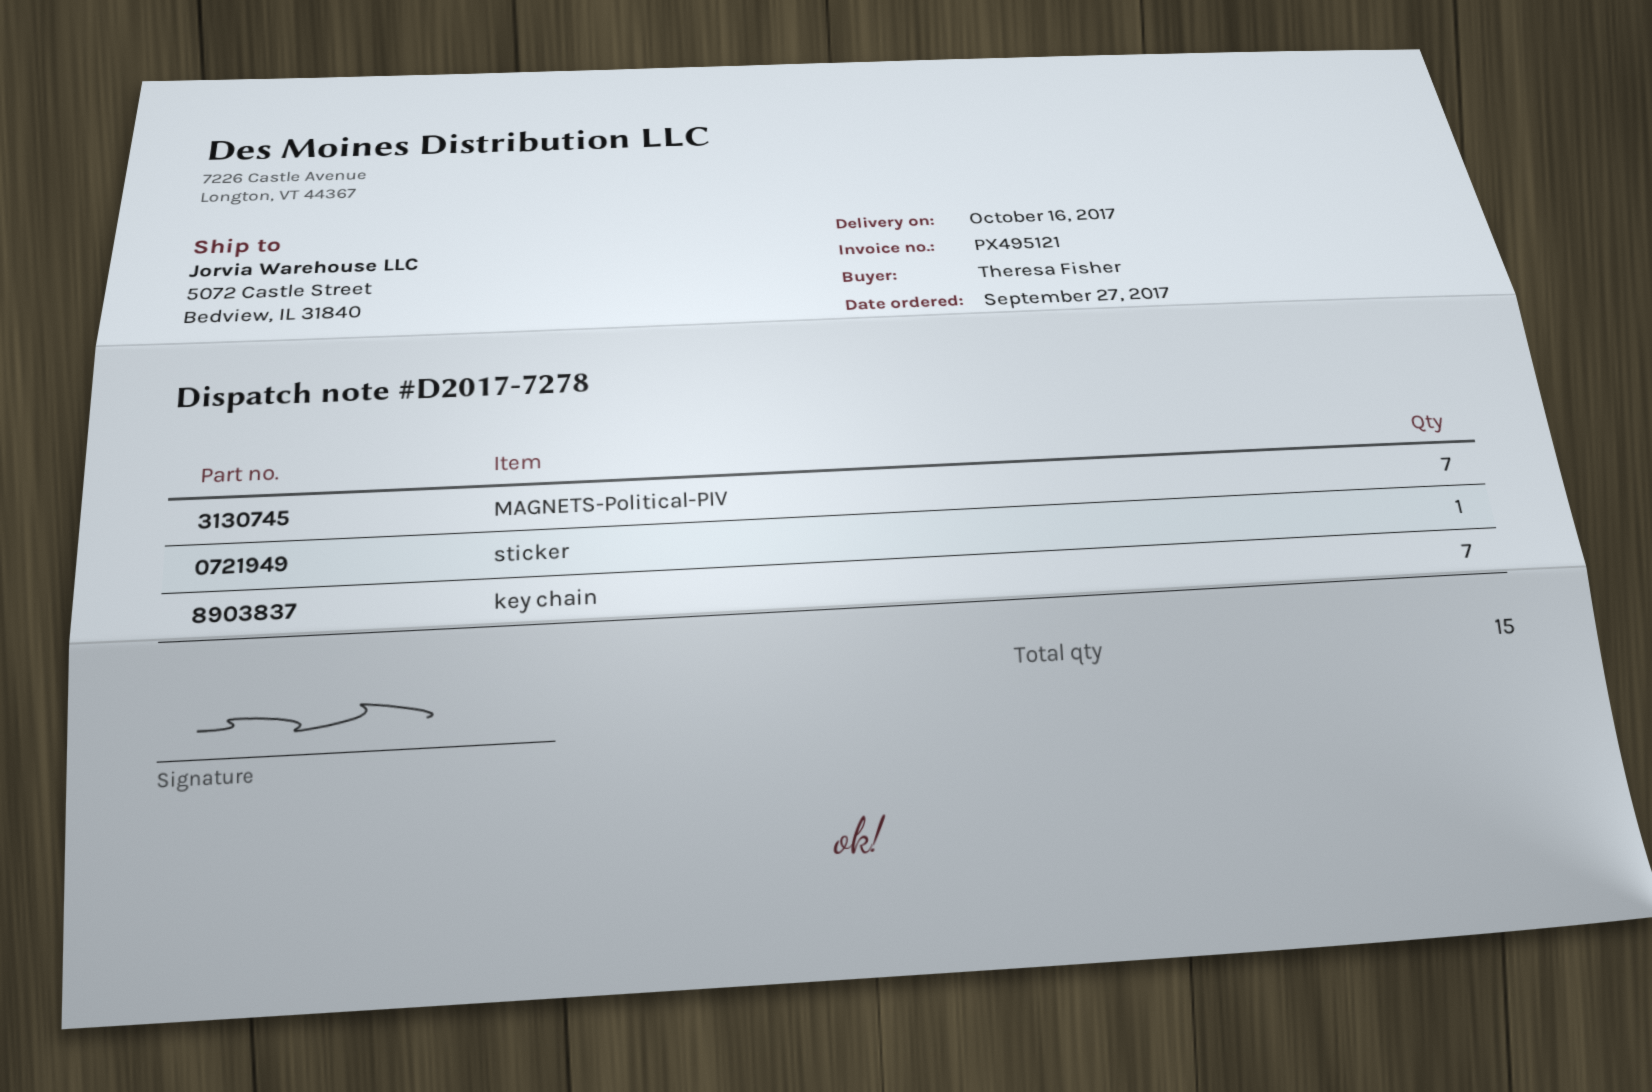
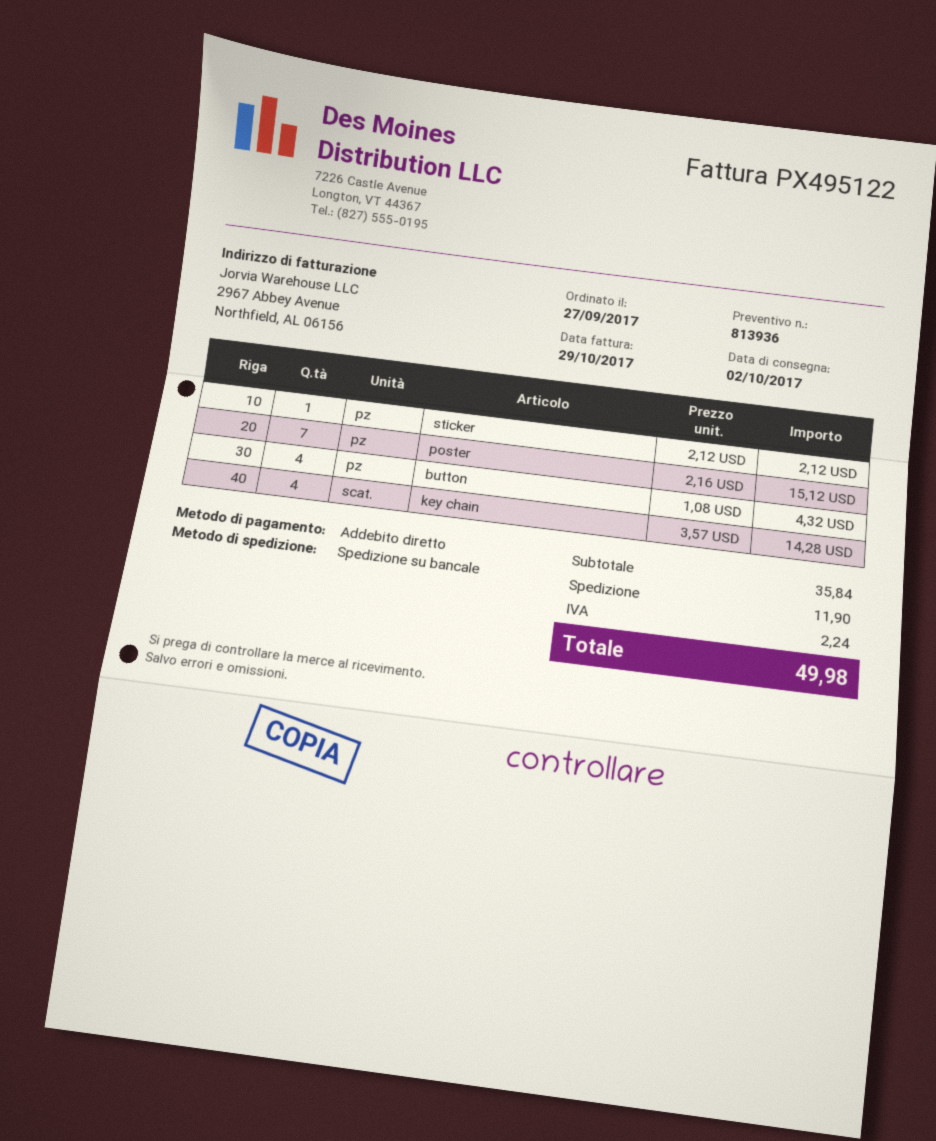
delivery date: 2017-10-16 -> 2017-10-02
invoice number: PX495121 -> PX495122
MAGNETS-Political-PIV: 7 -> none
key chain: 7 -> 4
poster: none -> 7
button: none -> 4

